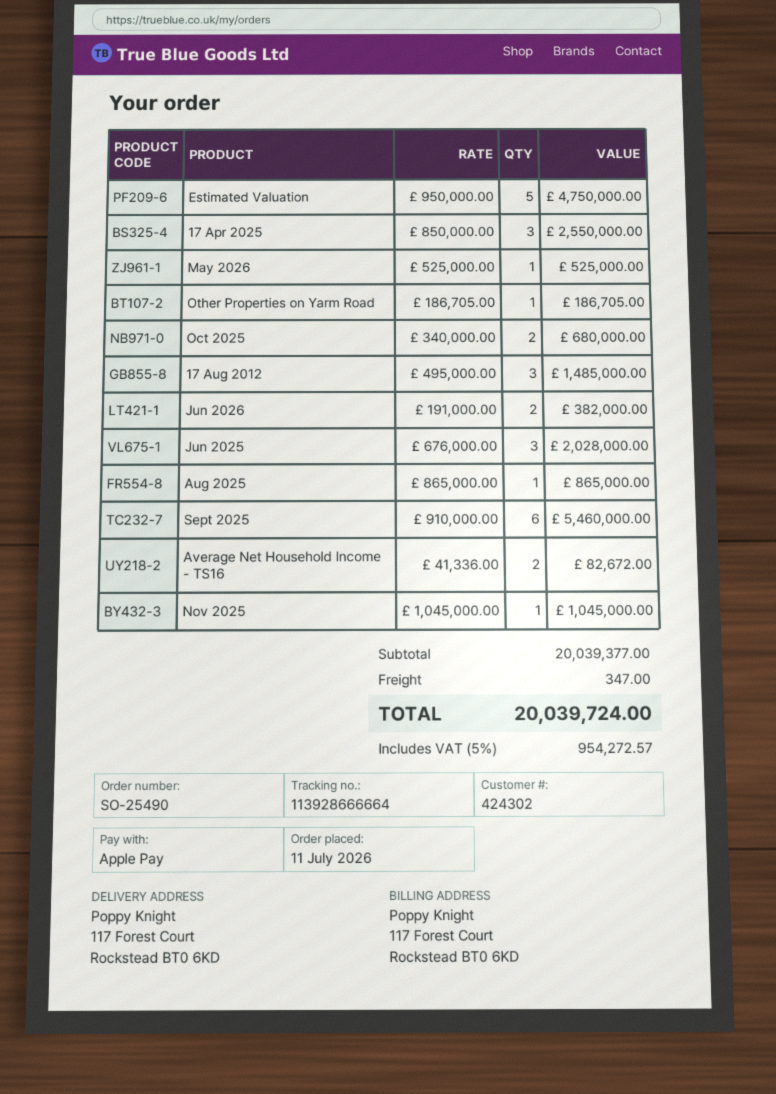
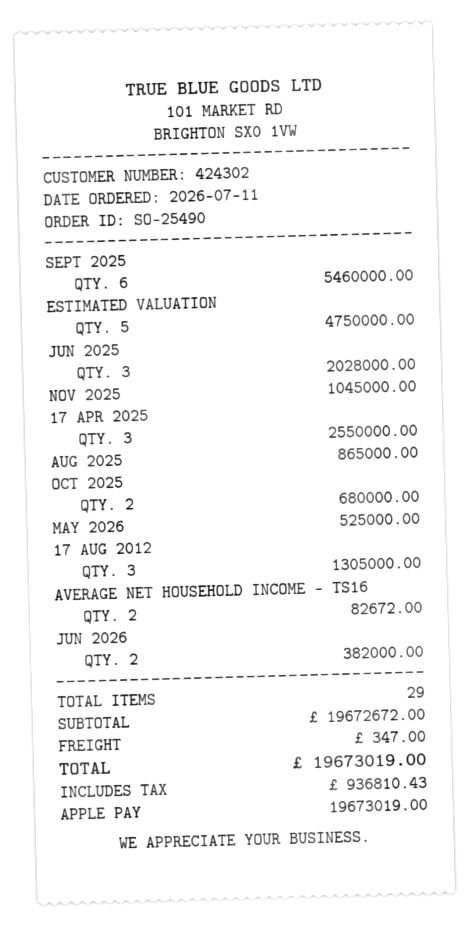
Other Properties on Yarm Road: 1 for 186705.00 -> none
17 Aug 2012: 3 for 1485000.00 -> 3 for 1305000.00
subtotal: 20039377.00 -> 19672672.00
tax: 954272.57 -> 936810.43
total: 20039724.00 -> 19673019.00

